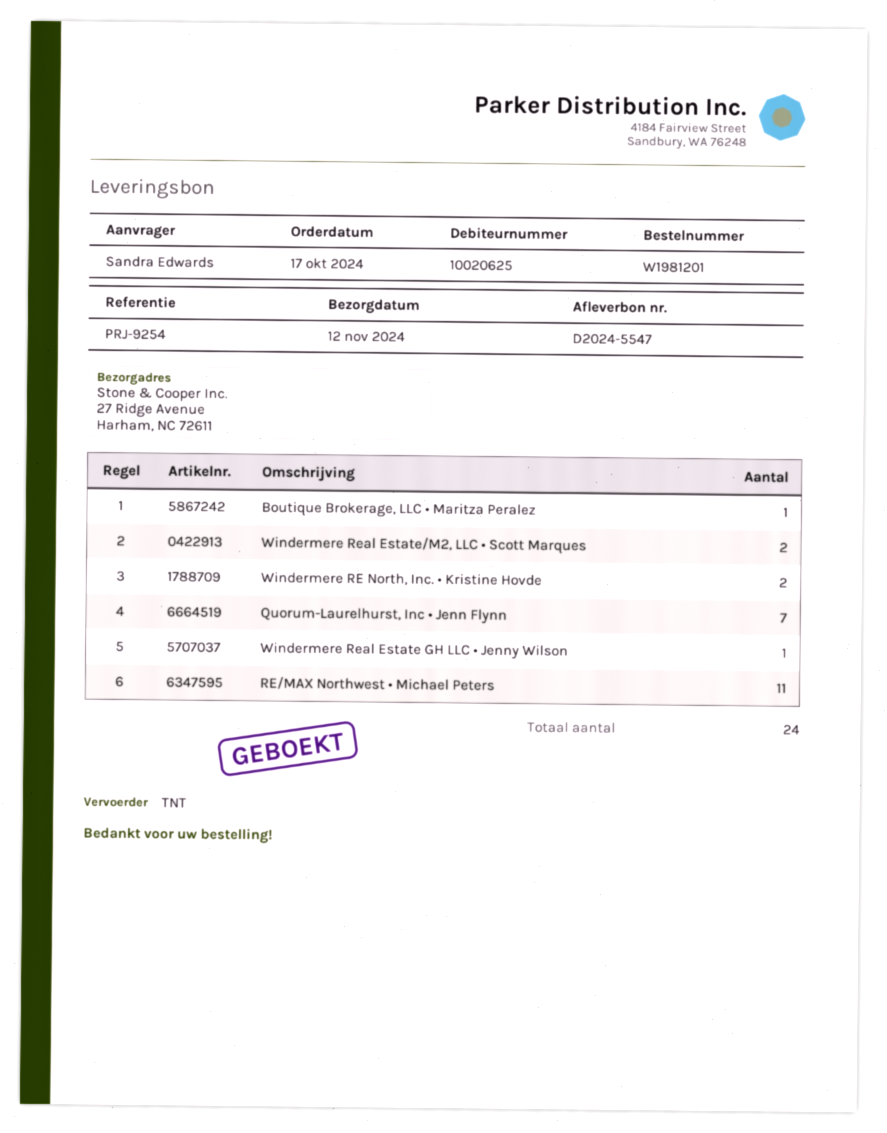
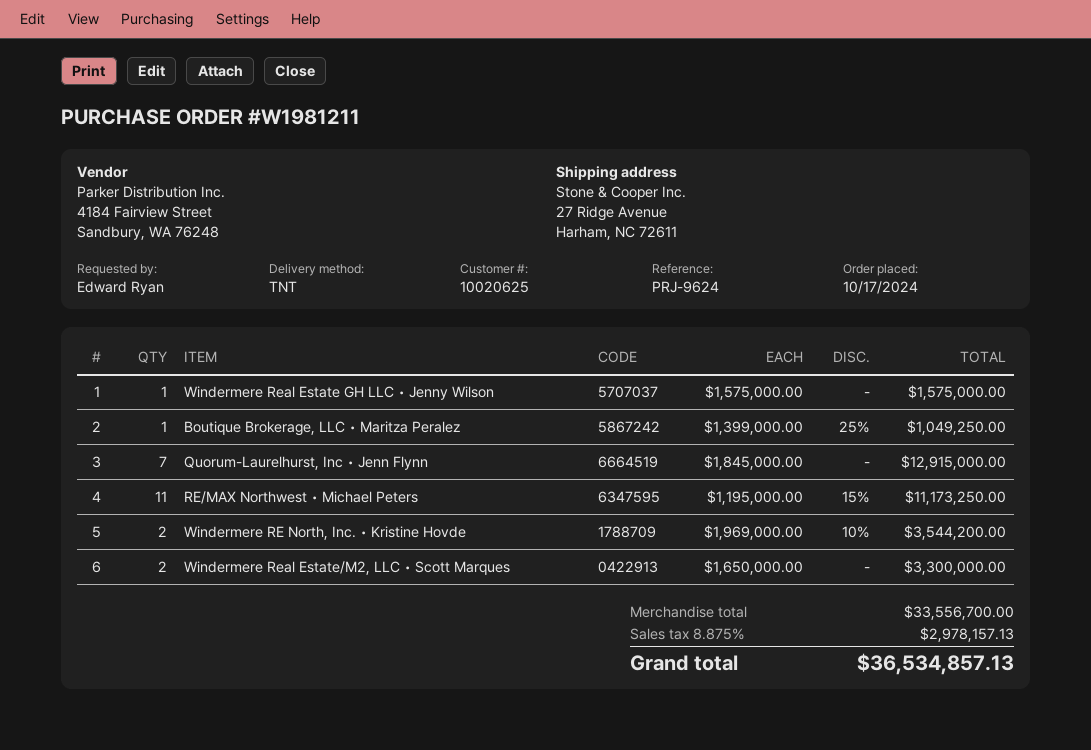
order number: W1981201 -> W1981211
reference: PRJ-9254 -> PRJ-9624
ordered by: Sandra Edwards -> Edward Ryan

